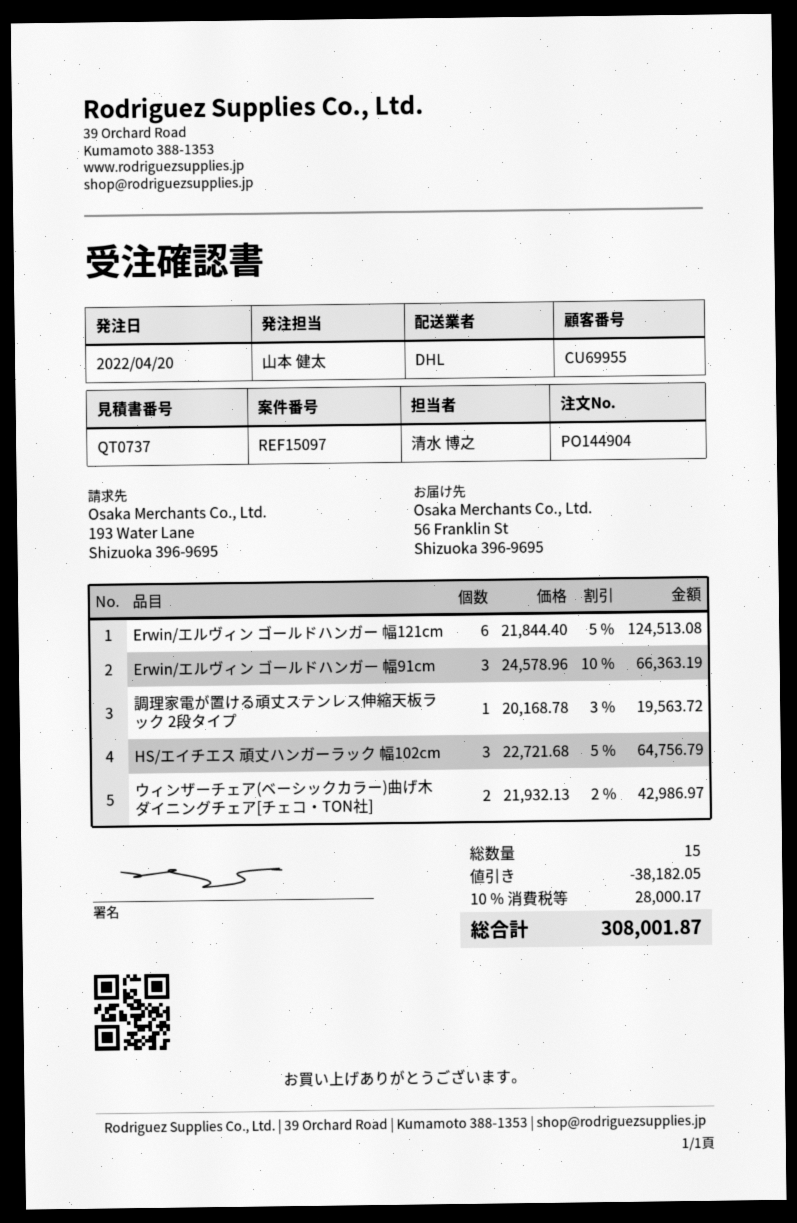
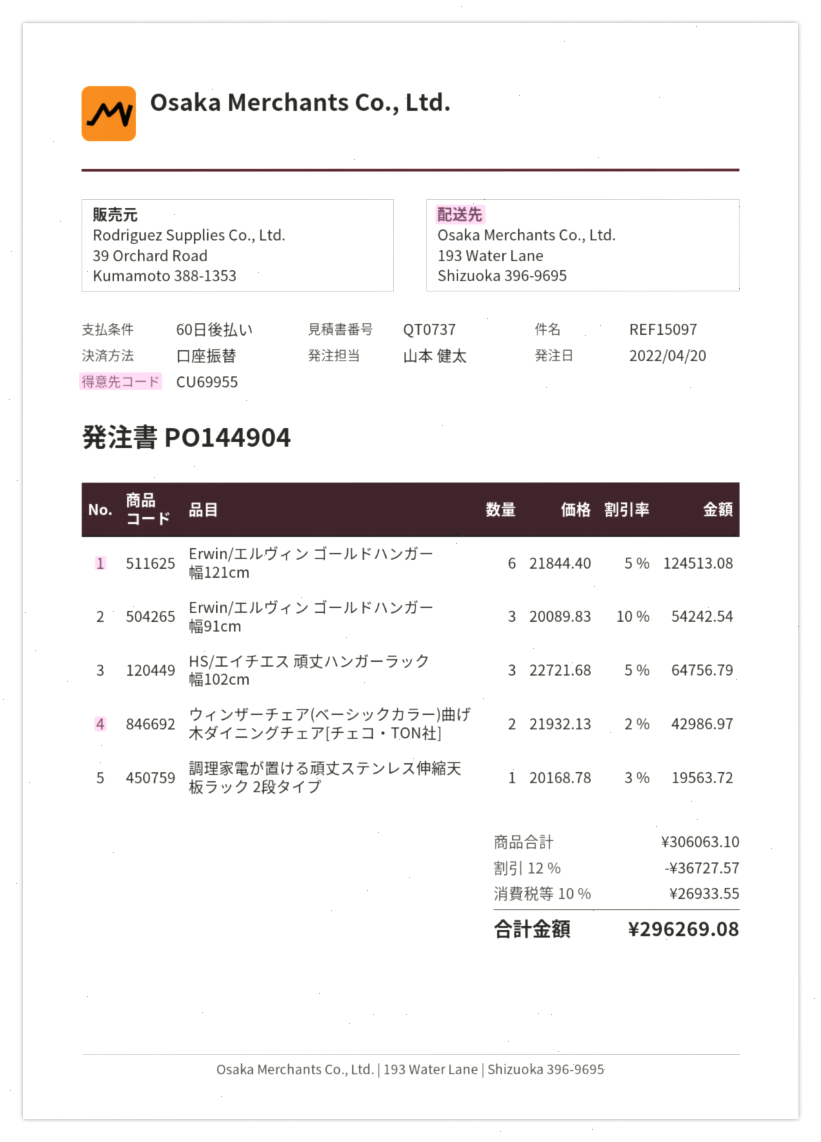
ship to: 56 Franklin St, Shizuoka 396-9695 -> 193 Water Lane, Shizuoka 396-9695
Erwin/エルヴィン ゴールドハンガー 幅91cm: 3 x 24578.96 - 10% = 66363.19 -> 3 x 20089.83 - 10% = 54242.54
discount: 38182.05 -> 36727.57
tax: 10% = 28000.17 -> 10% = 26933.55
total: 308001.87 -> 296269.08

